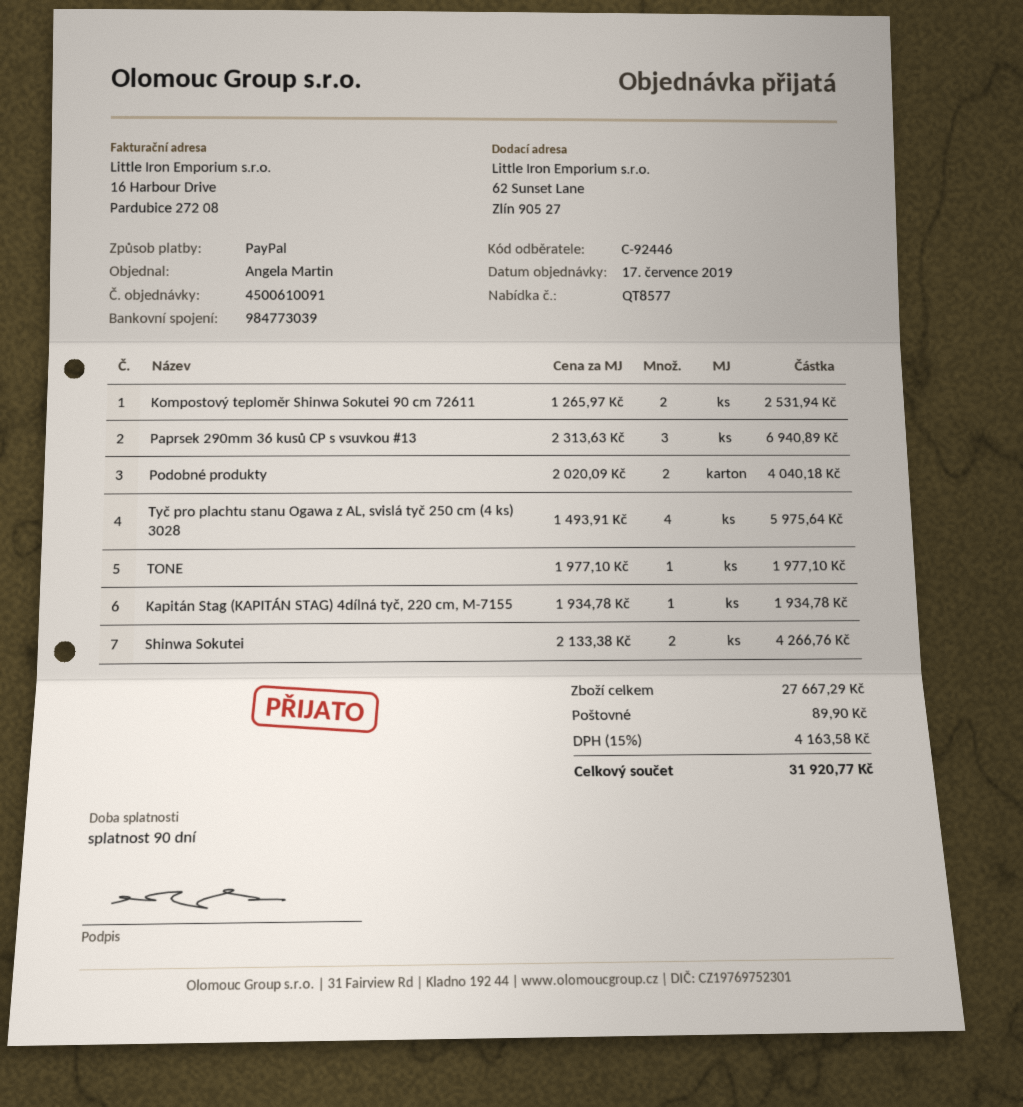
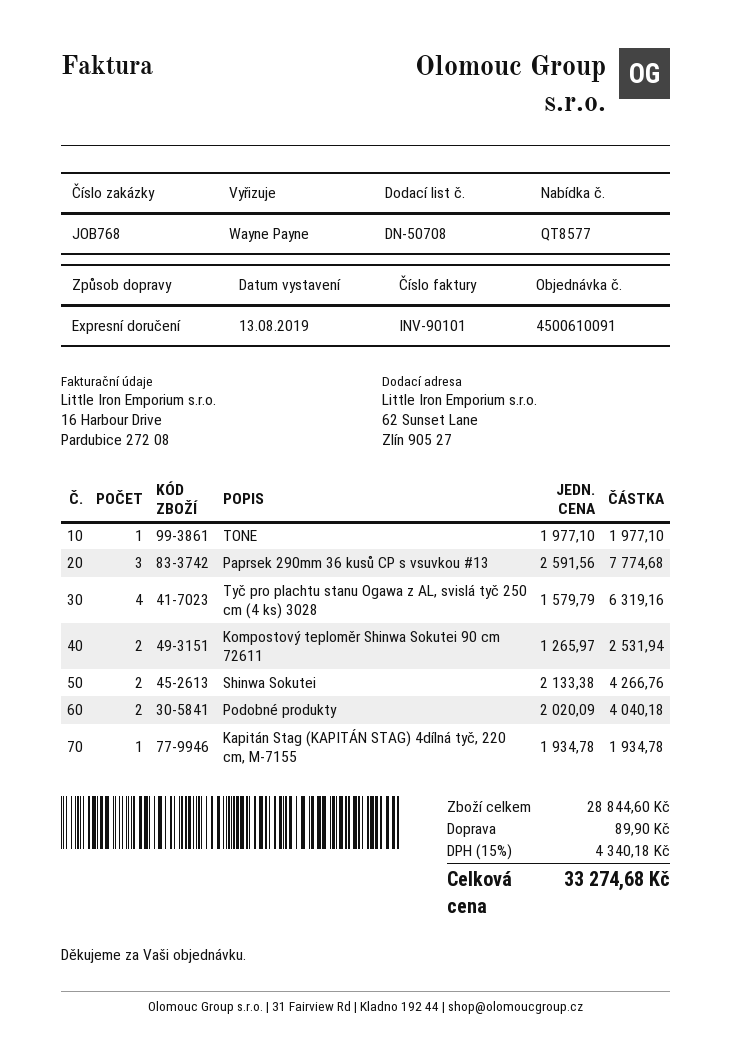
Paprsek 290mm 36 kusů CP s vsuvkou #13: 3 x 2313.63 = 6940.89 -> 3 x 2591.56 = 7774.68
Tyč pro plachtu stanu Ogawa z AL, svislá tyč 250 cm (4 ks) 3028: 4 x 1493.91 = 5975.64 -> 4 x 1579.79 = 6319.16
subtotal: 27667.29 -> 28844.60
tax: 15% = 4163.58 -> 15% = 4340.18
total: 31920.77 -> 33274.68

